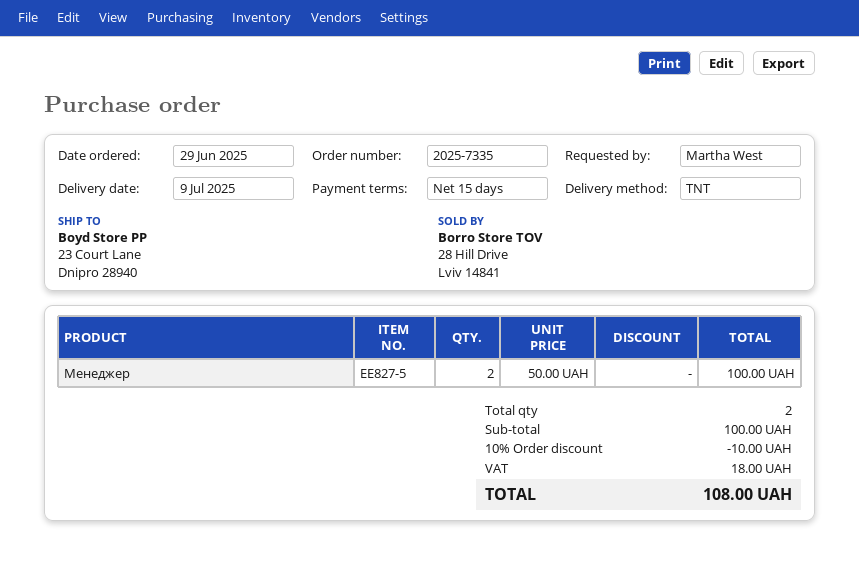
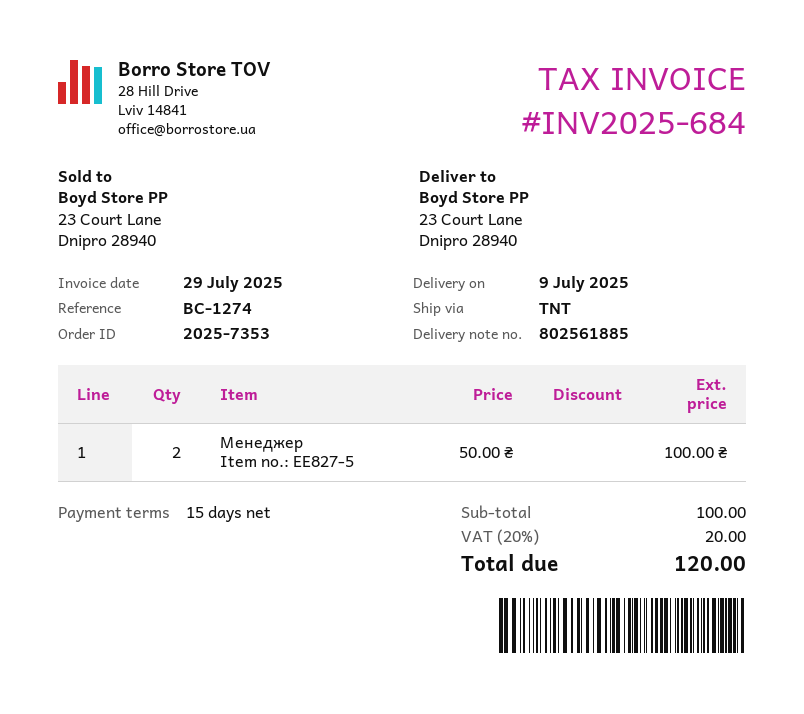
order number: 2025-7335 -> 2025-7353
discount: 10% = 10.00 -> none
tax: 18.00 -> 20.00
total: 108.00 -> 120.00

